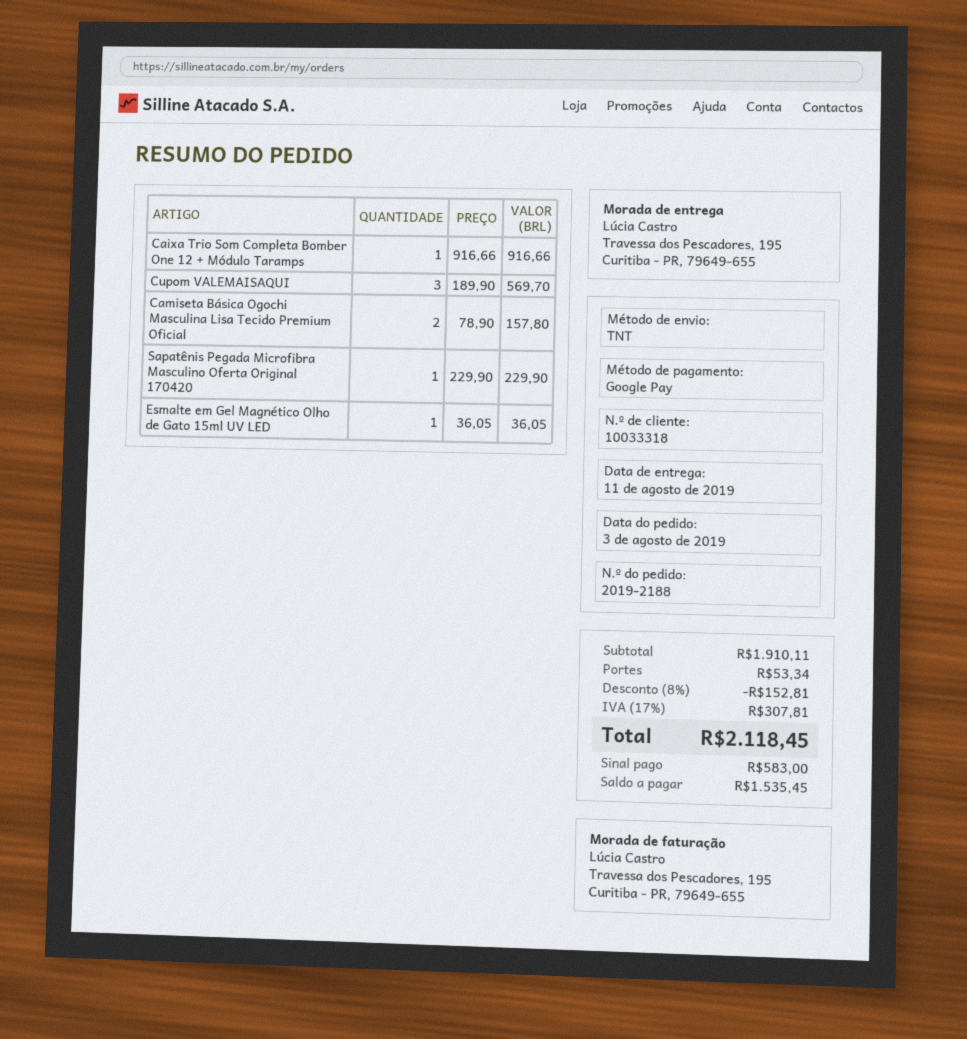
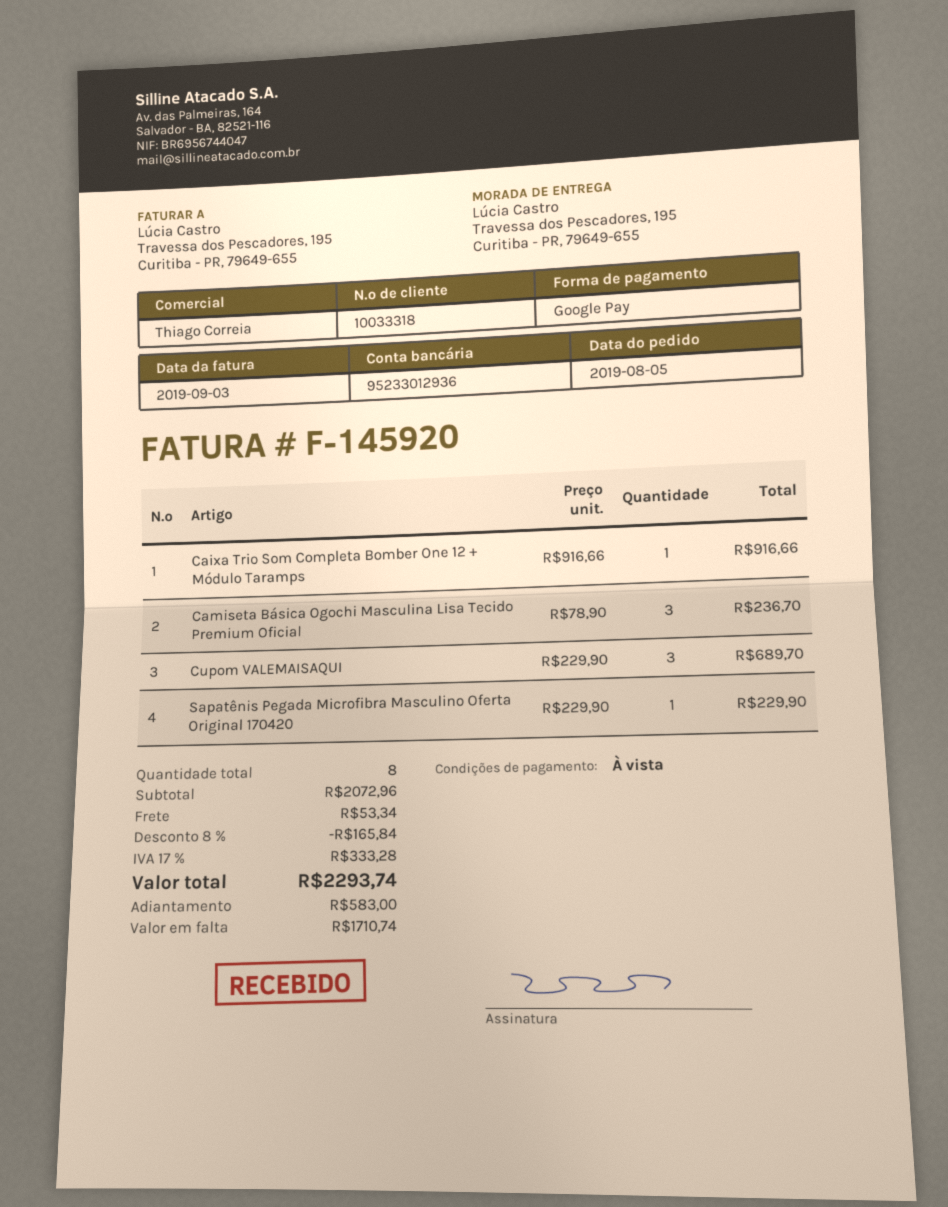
order date: 2019-08-03 -> 2019-08-05
Cupom VALEMAISAQUI: 3 x 189.90 = 569.70 -> 3 x 229.90 = 689.70
Camiseta Básica Ogochi Masculina Lisa Tecido Premium Oficial: 2 x 78.90 = 157.80 -> 3 x 78.90 = 236.70
Esmalte em Gel Magnético Olho de Gato 15ml UV LED: 1 x 36.05 = 36.05 -> none
subtotal: 1910.11 -> 2072.96
discount: 8% = 152.81 -> 8% = 165.84
tax: 17% = 307.81 -> 17% = 333.28
total: 2118.45 -> 2293.74
balance: 1535.45 -> 1710.74

